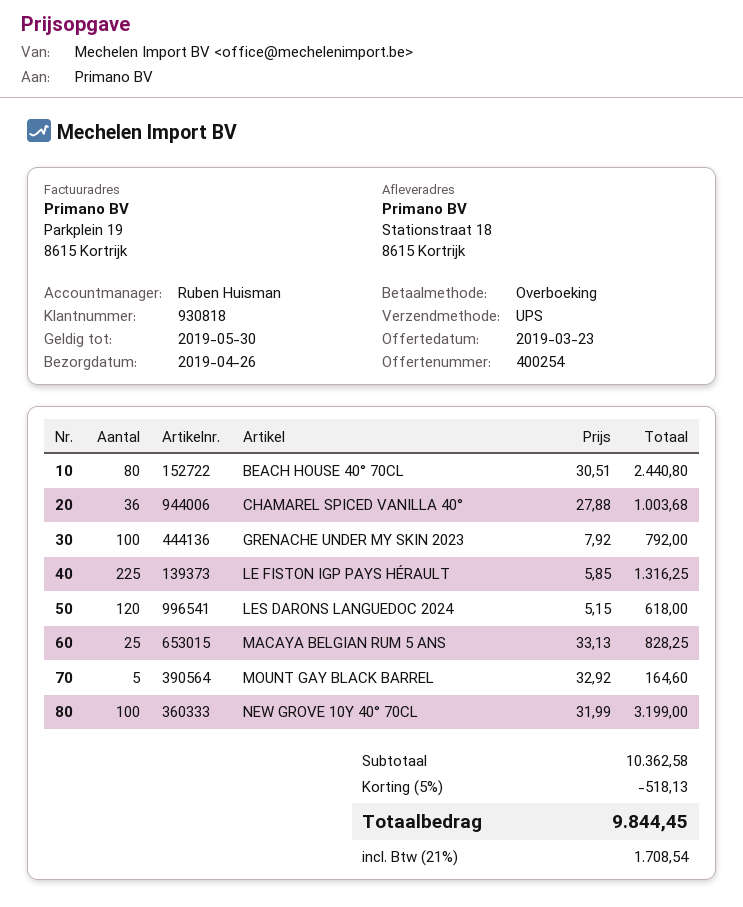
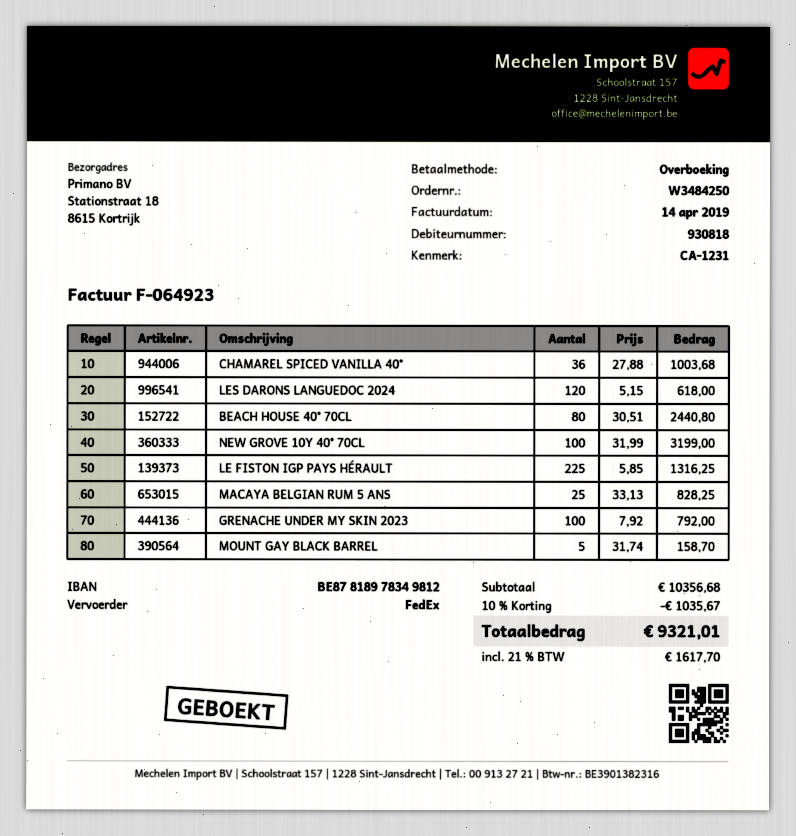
shipping method: UPS -> FedEx
MOUNT GAY BLACK BARREL: 5 x 32.92 = 164.60 -> 5 x 31.74 = 158.70
subtotal: 10362.58 -> 10356.68
discount: 5% = 518.13 -> 10% = 1035.67
tax: 21% = 1708.54 -> 21% = 1617.70
total: 9844.45 -> 9321.01

